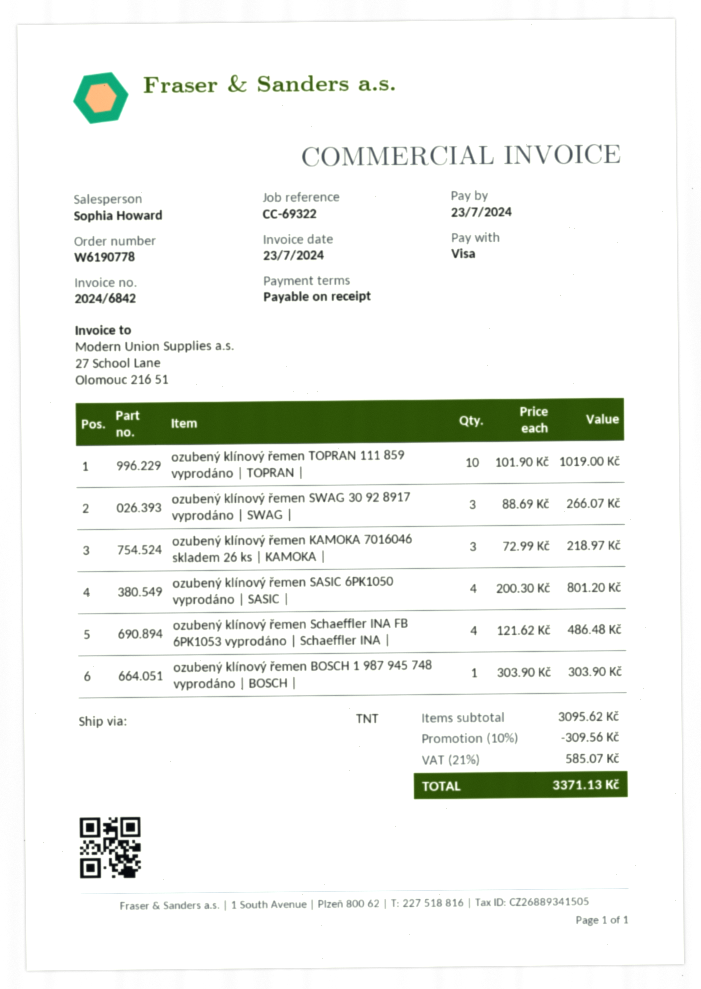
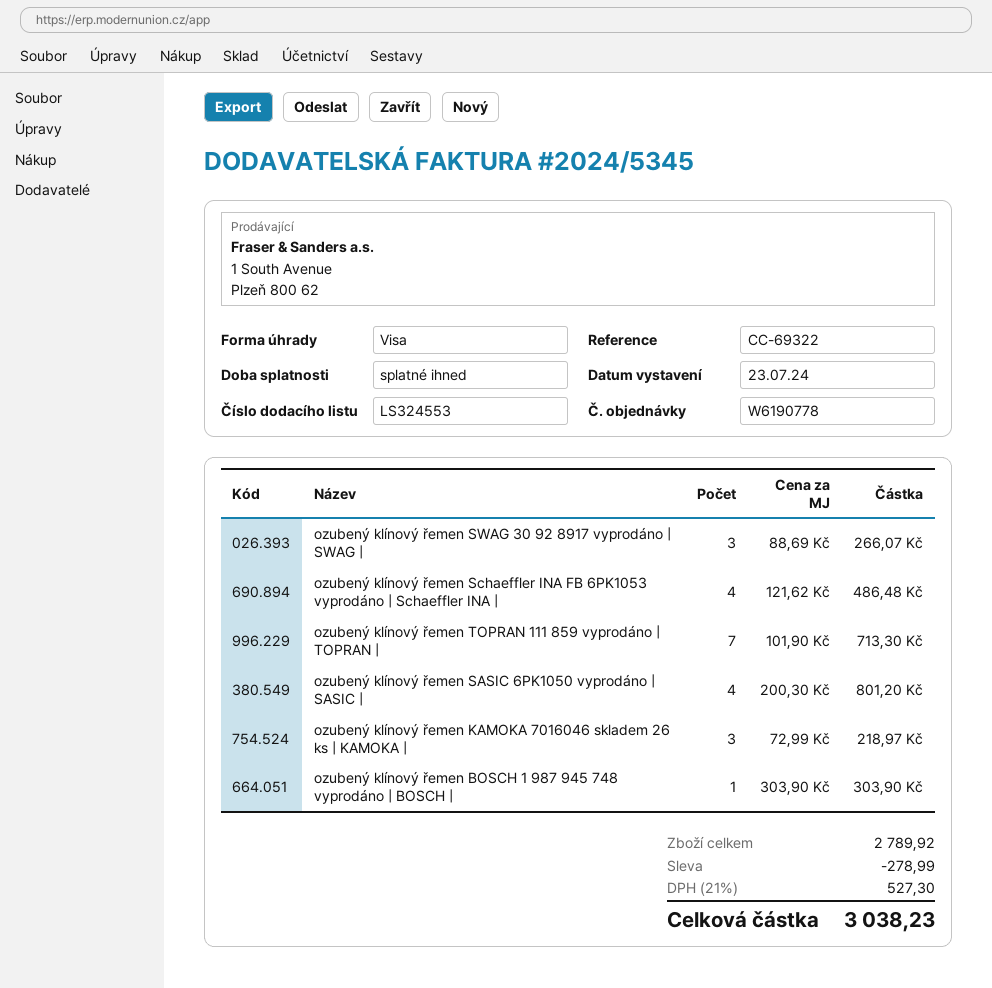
invoice number: 2024/6842 -> 2024/5345
ozubený klínový řemen TOPRAN 111 859 vyprodáno | TOPRAN |: 10 x 101.90 = 1019.00 -> 7 x 101.90 = 713.30
subtotal: 3095.62 -> 2789.92
discount: 309.56 -> 278.99
tax: 21% = 585.07 -> 21% = 527.30
total: 3371.13 -> 3038.23

